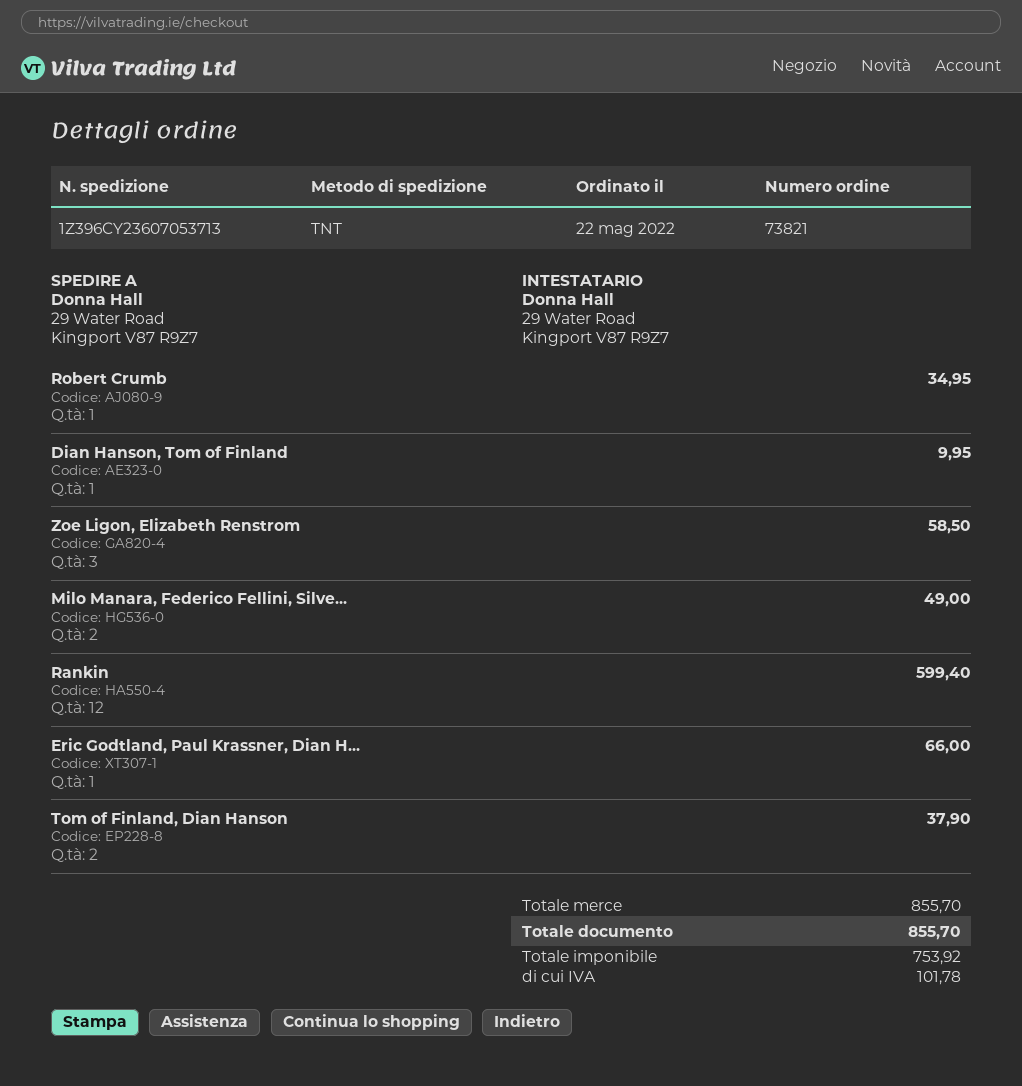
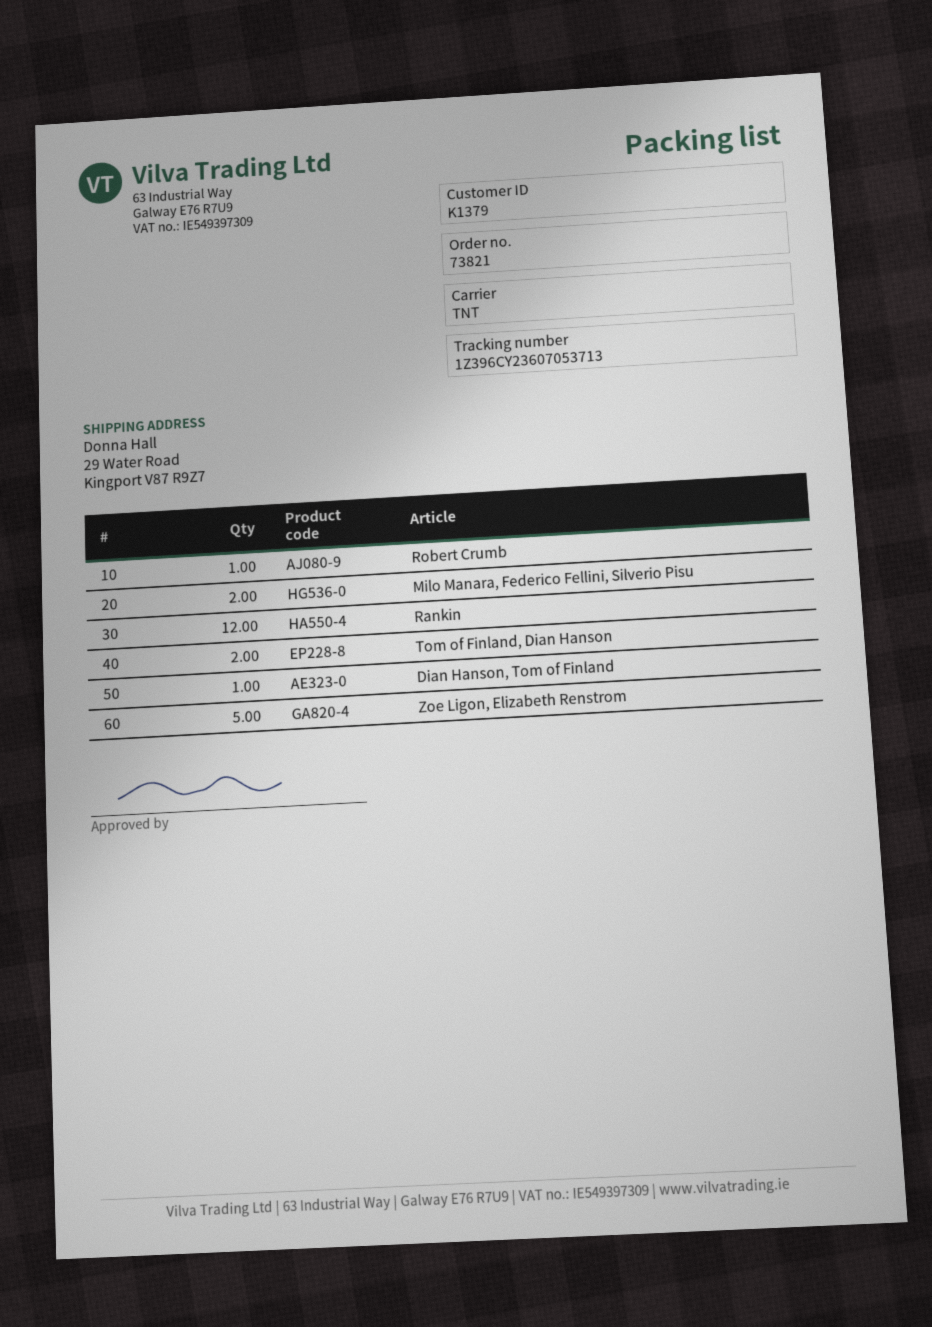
Zoe Ligon, Elizabeth Renstrom: 3 -> 5
Eric Godtland, Paul Krassner, Dian H...: 1 -> none

